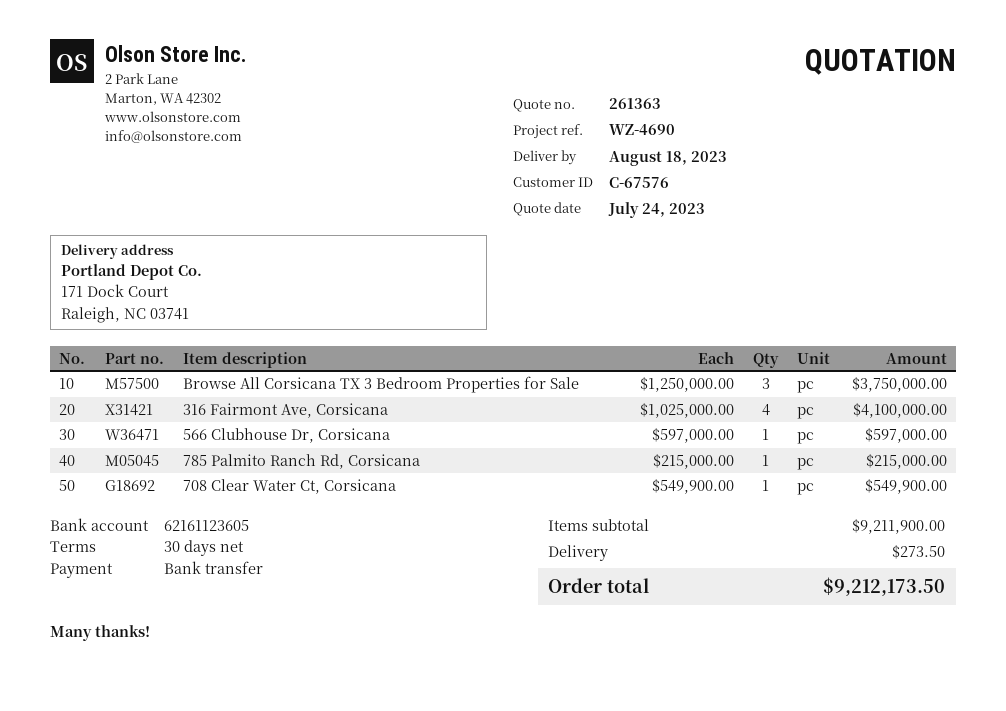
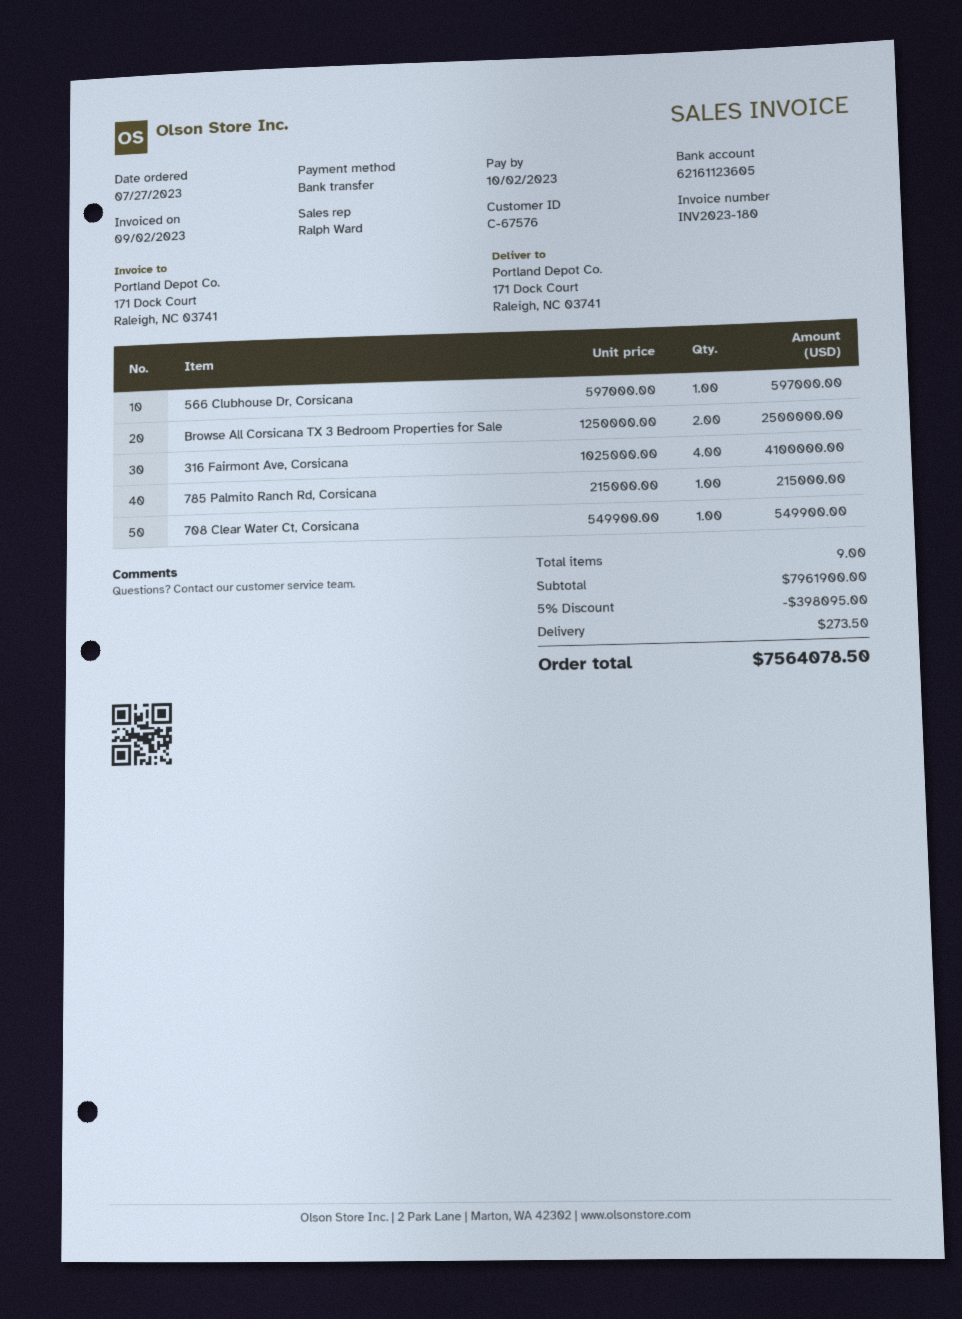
Browse All Corsicana TX 3 Bedroom Properties for Sale: 3 x 1250000.00 = 3750000.00 -> 2 x 1250000.00 = 2500000.00
subtotal: 9211900.00 -> 7961900.00
discount: none -> 5% = 398095.00
total: 9212173.50 -> 7564078.50

